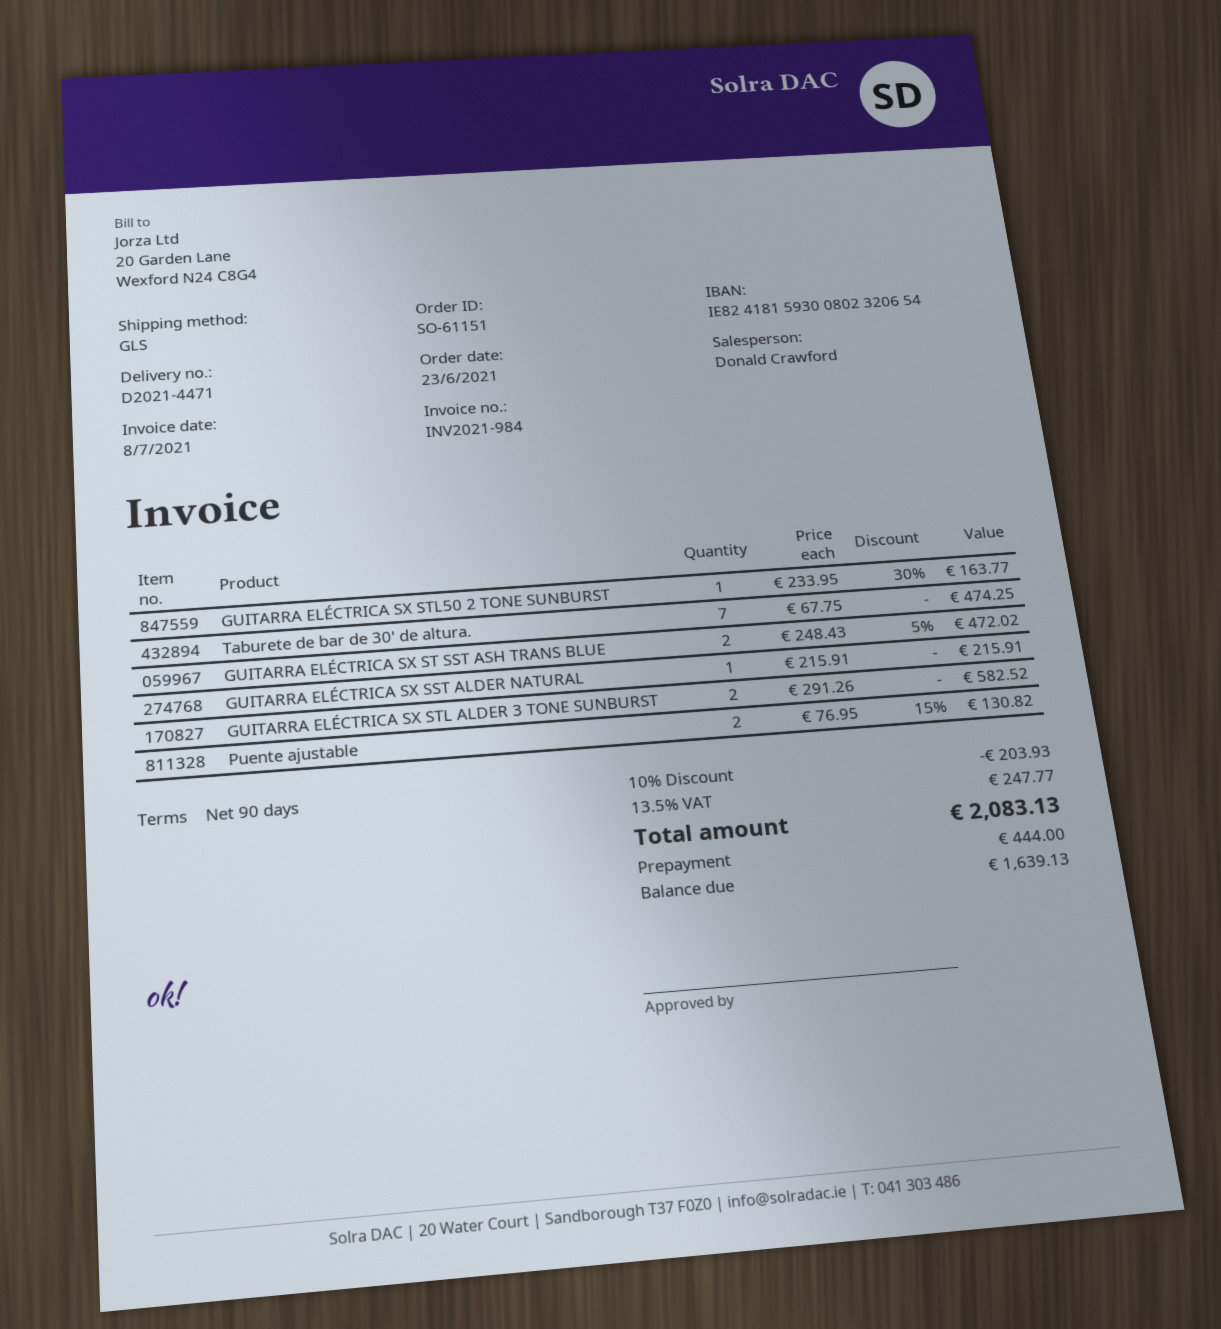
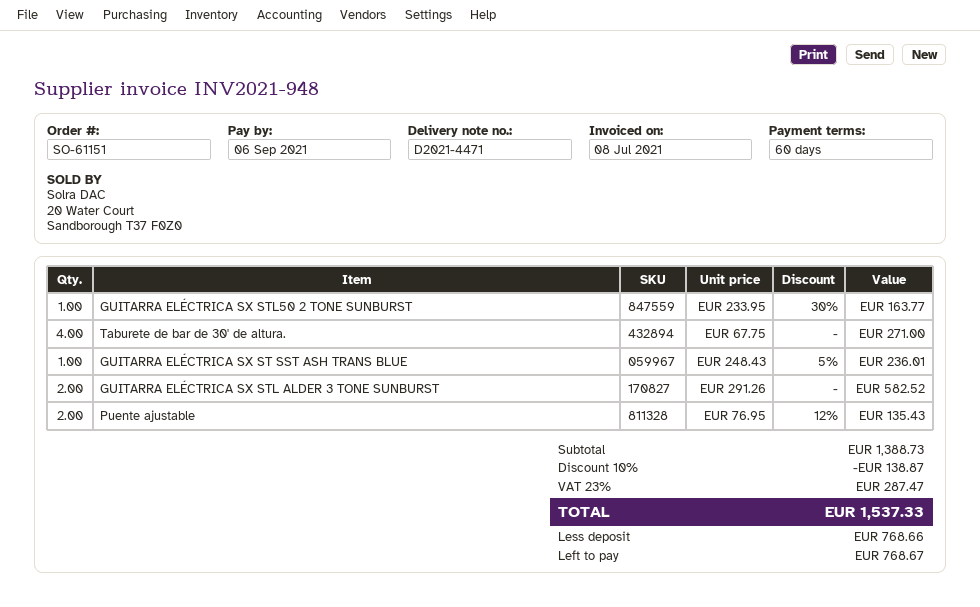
invoice number: INV2021-984 -> INV2021-948
payment terms: 90 days -> 60 days
Taburete de bar de 30' de altura.: 7 x 67.75 = 474.25 -> 4 x 67.75 = 271.00
GUITARRA ELÉCTRICA SX ST SST ASH TRANS BLUE: 2 x 248.43 - 5% = 472.02 -> 1 x 248.43 - 5% = 236.01
GUITARRA ELÉCTRICA SX SST ALDER NATURAL: 1 x 215.91 = 215.91 -> none
Puente ajustable: 2 x 76.95 - 15% = 130.82 -> 2 x 76.95 - 12% = 135.43
discount: 10% = 203.93 -> 10% = 138.87
tax: 13.5% = 247.77 -> 23% = 287.47
total: 2083.13 -> 1537.33
deposit: 444.00 -> 768.66
balance: 1639.13 -> 768.67

